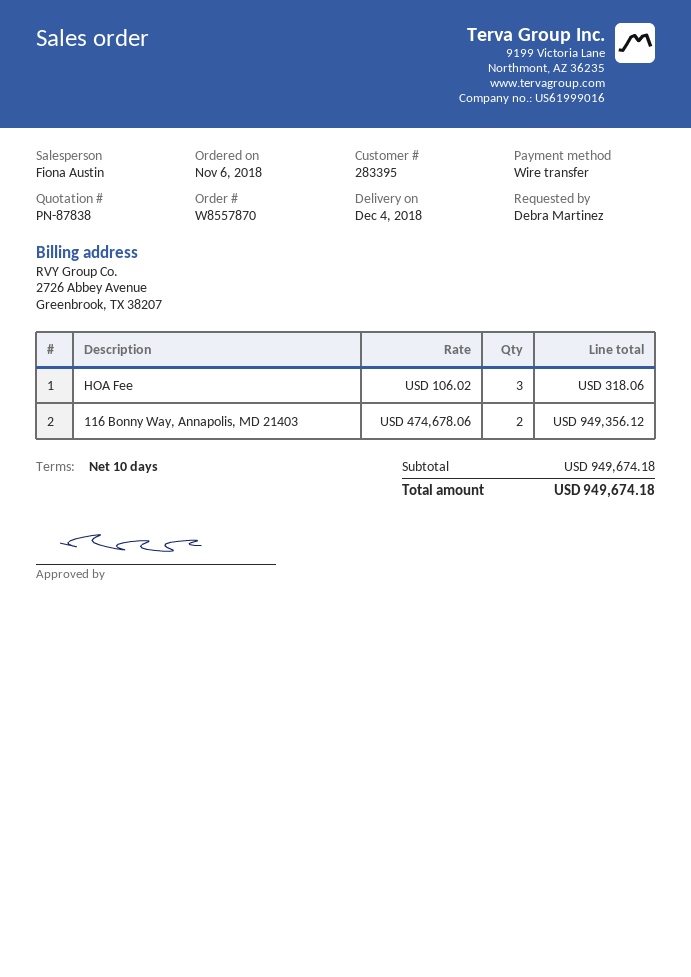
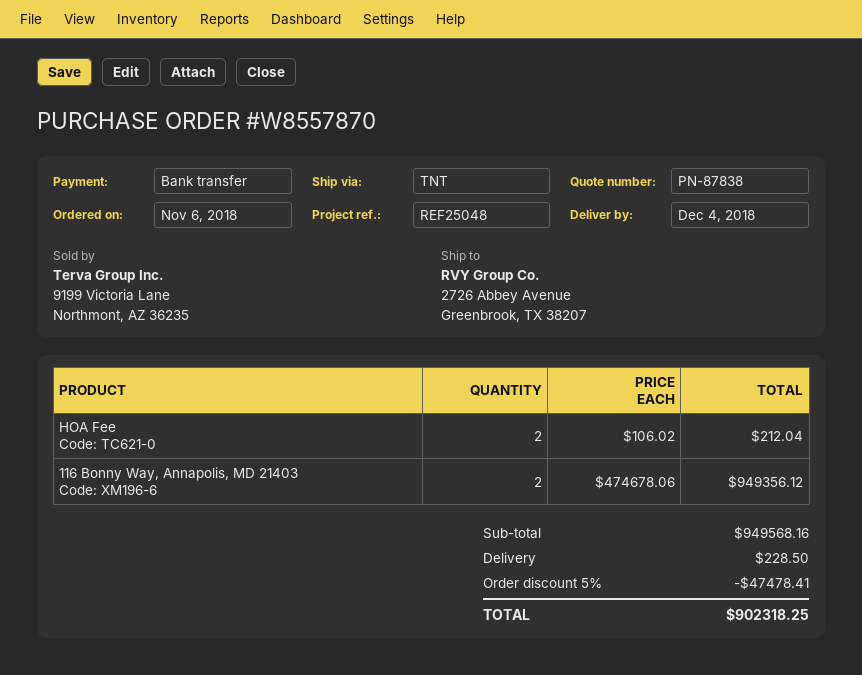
HOA Fee: 3 x 106.02 = 318.06 -> 2 x 106.02 = 212.04
subtotal: 949674.18 -> 949568.16
discount: none -> 5% = 47478.41
shipping: none -> 228.50
total: 949674.18 -> 902318.25

